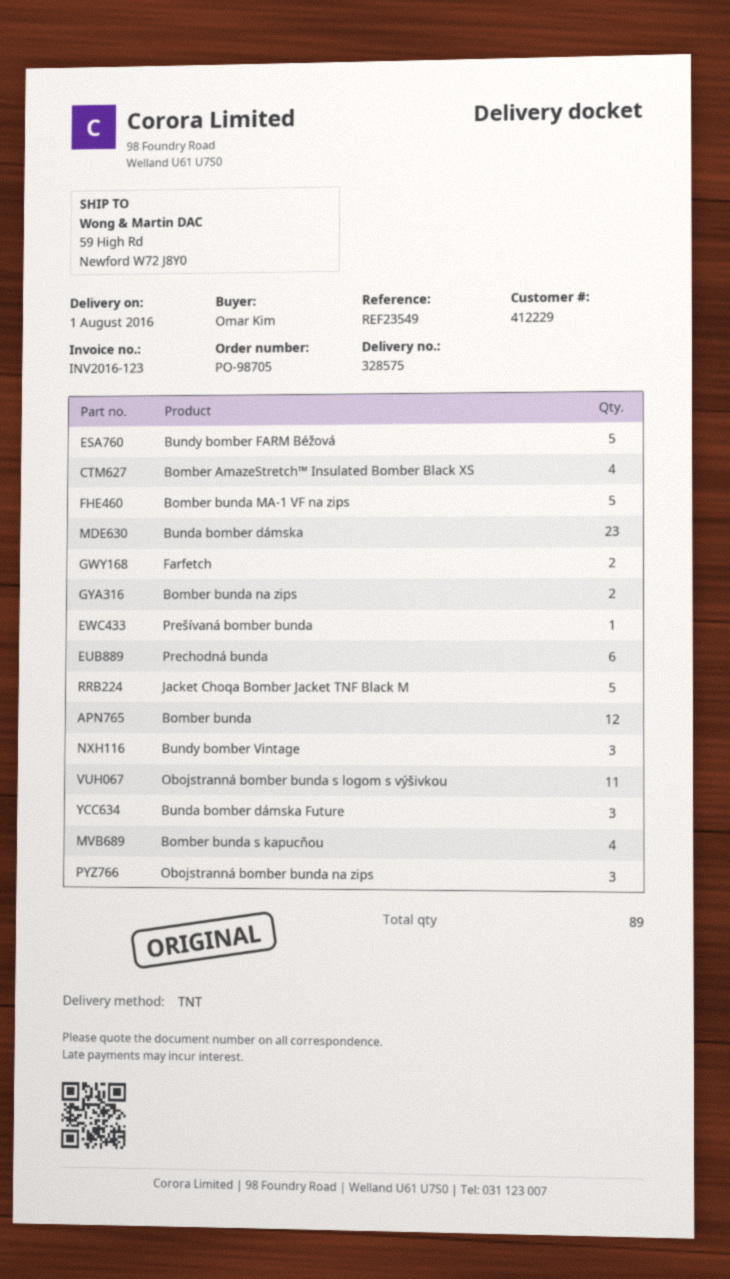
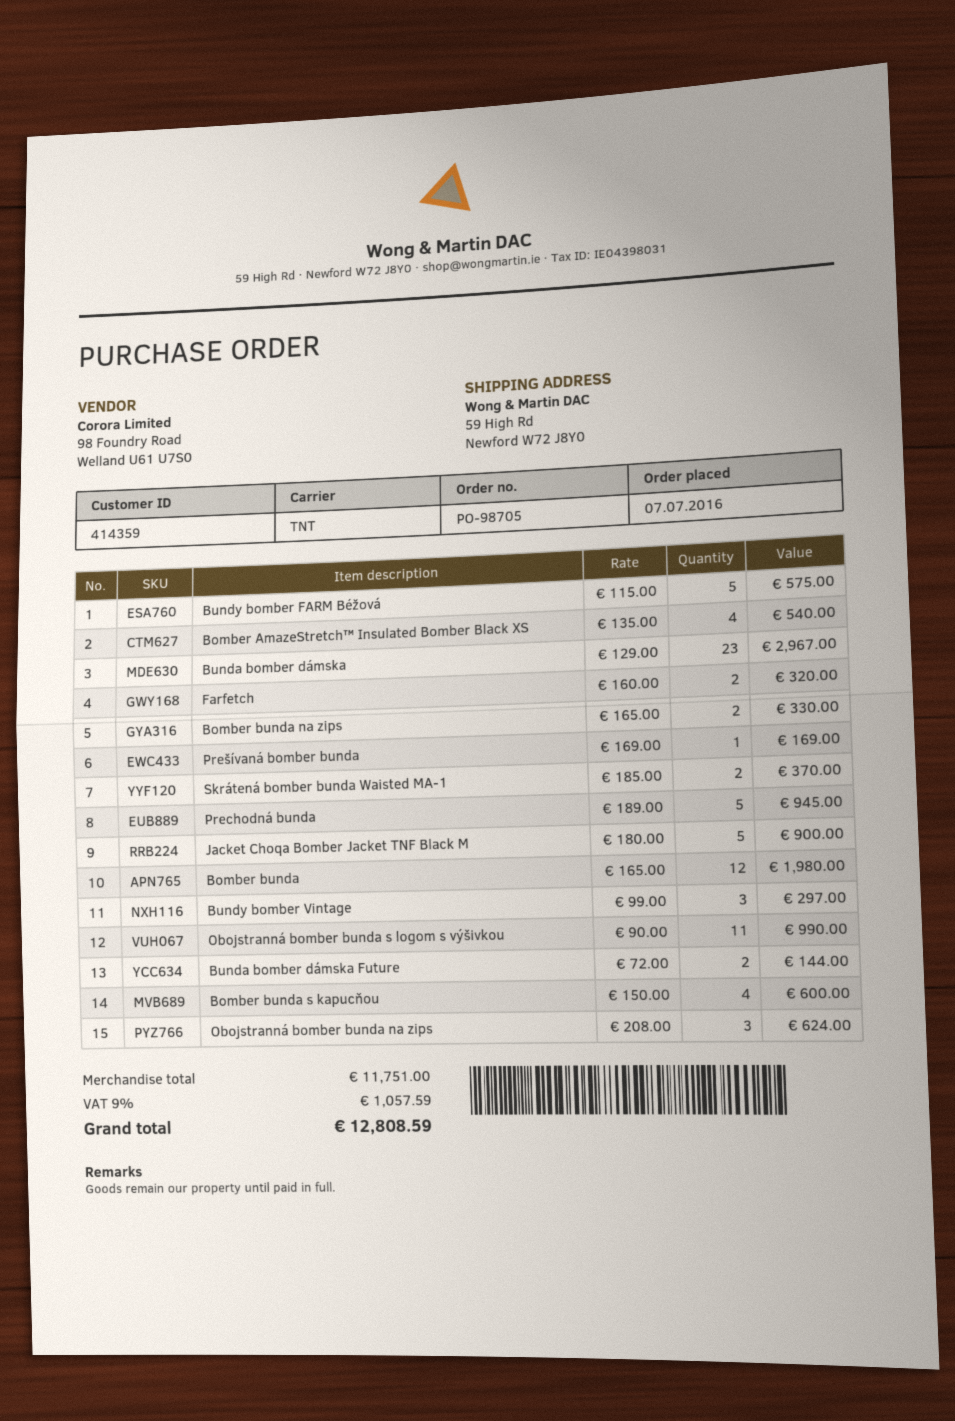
customer number: 412229 -> 414359
Bomber bunda MA-1 VF na zips: 5 -> none
Prechodná bunda: 6 -> 5
Bunda bomber dámska Future: 3 -> 2
Skrátená bomber bunda Waisted MA-1: none -> 2

